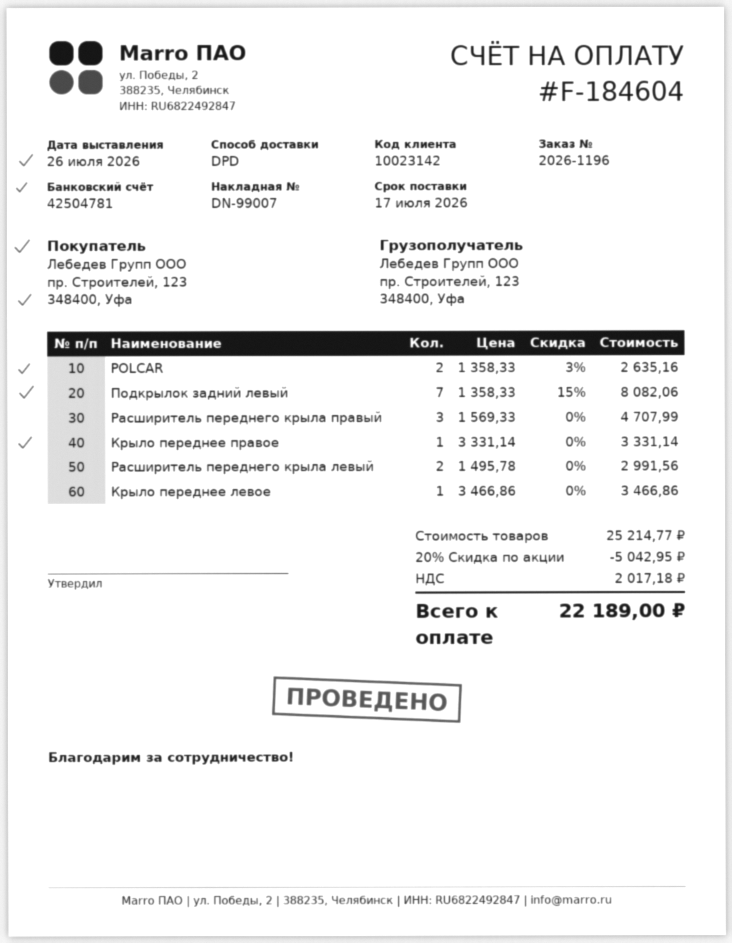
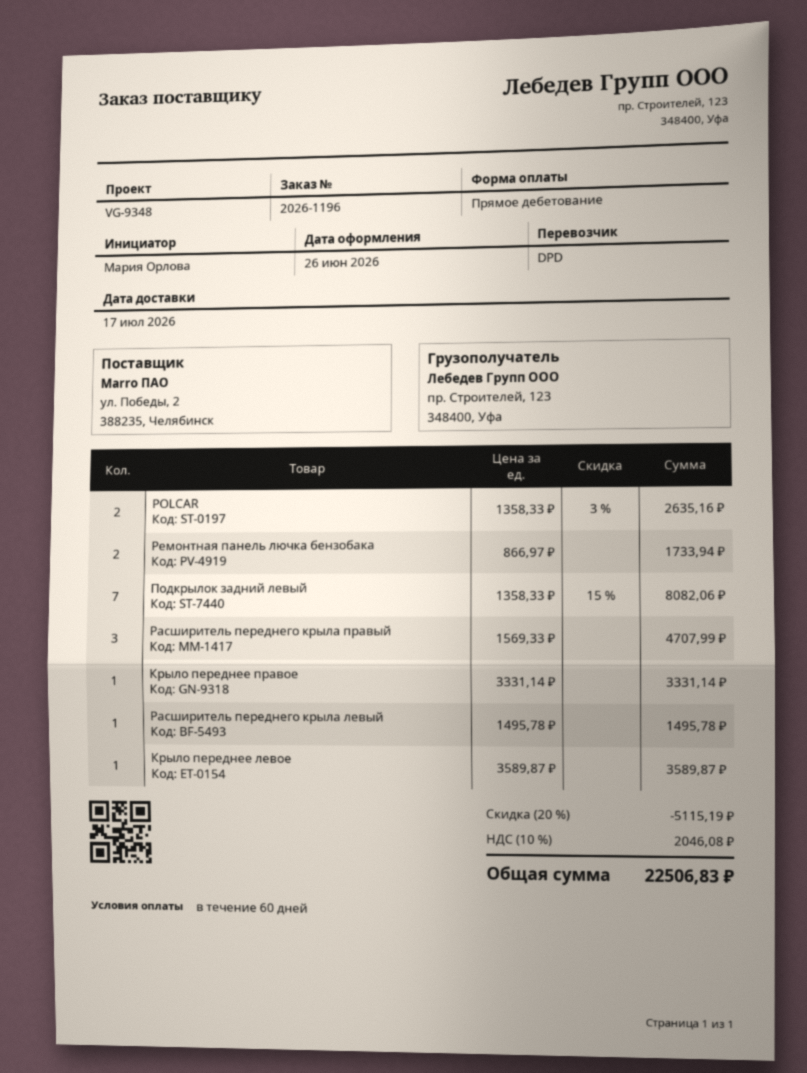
Расширитель переднего крыла левый: 2 x 1495.78 = 2991.56 -> 1 x 1495.78 = 1495.78
Крыло переднее левое: 1 x 3466.86 = 3466.86 -> 1 x 3589.87 = 3589.87
Ремонтная панель лючка бензобака: none -> 2 x 866.97 = 1733.94
discount: 20% = 5042.95 -> 20% = 5115.19
tax: 2017.18 -> 2046.08
total: 22189.00 -> 22506.83

